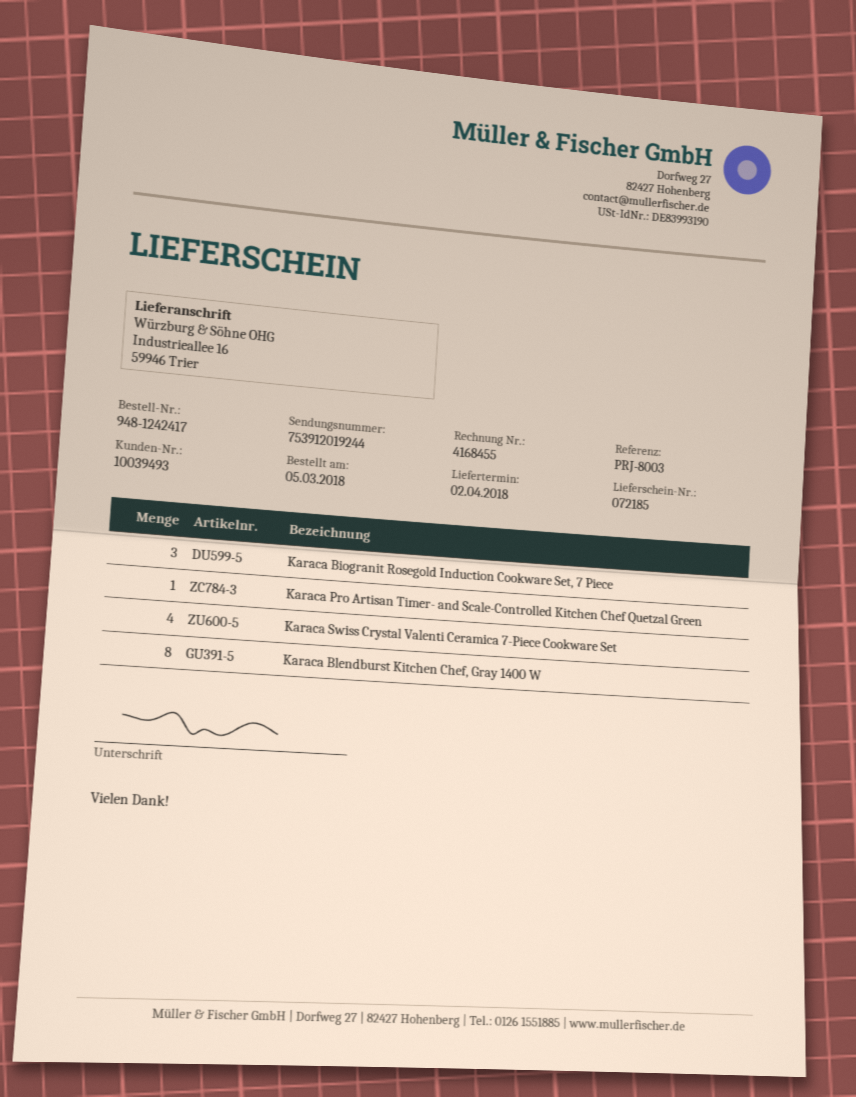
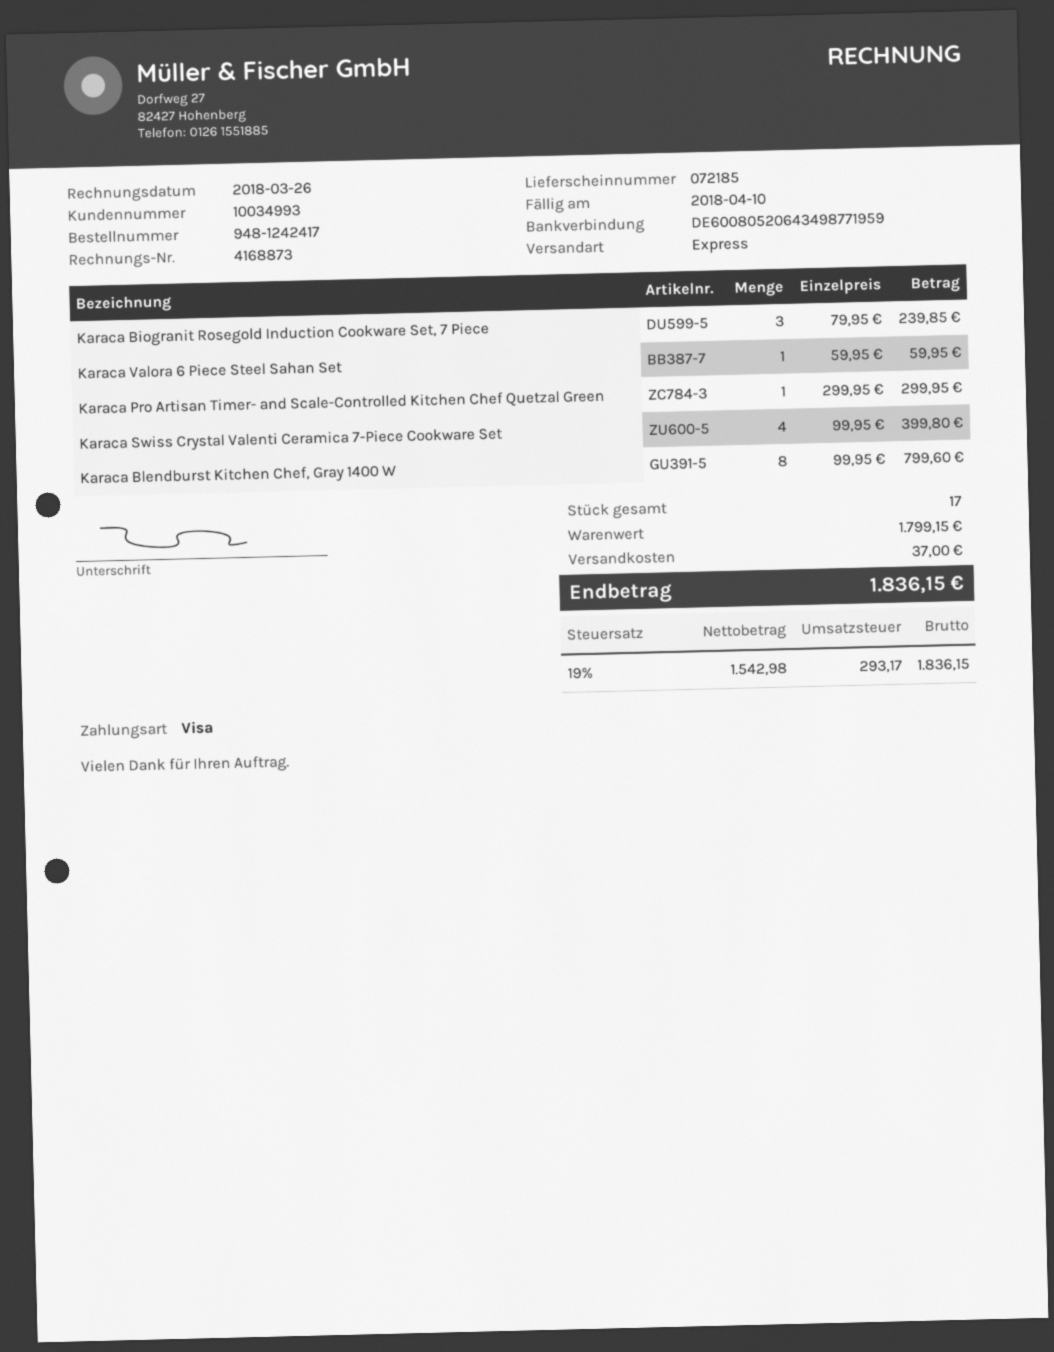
invoice number: 4168455 -> 4168873
customer number: 10039493 -> 10034993
Karaca Valora 6 Piece Steel Sahan Set: none -> 1

